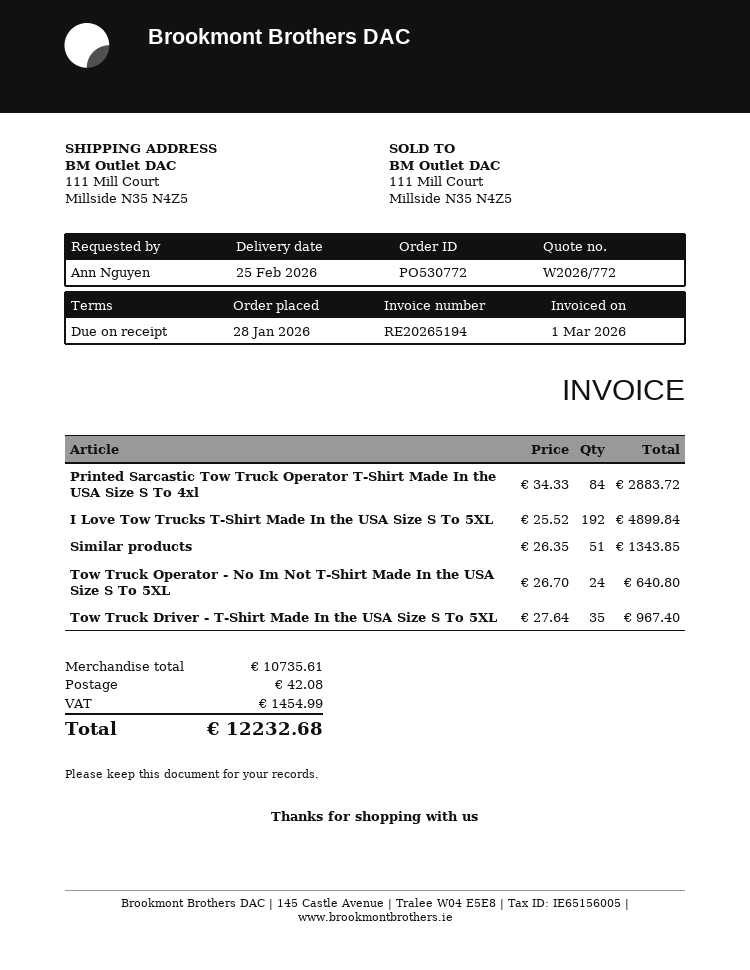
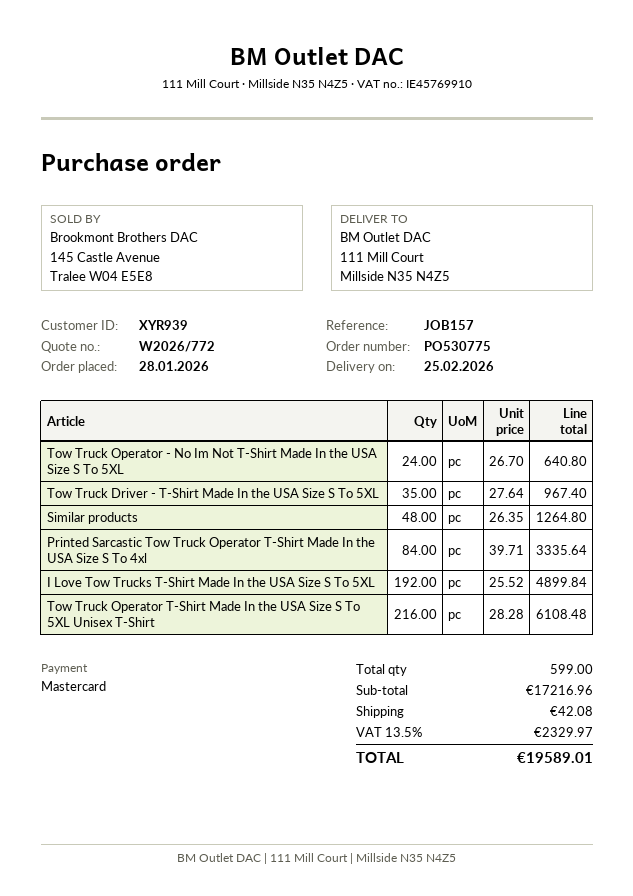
order number: PO530772 -> PO530775
Printed Sarcastic Tow Truck Operator T-Shirt Made In the USA Size S To 4xl: 84 x 34.33 = 2883.72 -> 84 x 39.71 = 3335.64
Similar products: 51 x 26.35 = 1343.85 -> 48 x 26.35 = 1264.80
Tow Truck Operator T-Shirt Made In the USA Size S To 5XL Unisex T-Shirt: none -> 216 x 28.28 = 6108.48
subtotal: 10735.61 -> 17216.96
tax: 1454.99 -> 2329.97
total: 12232.68 -> 19589.01

